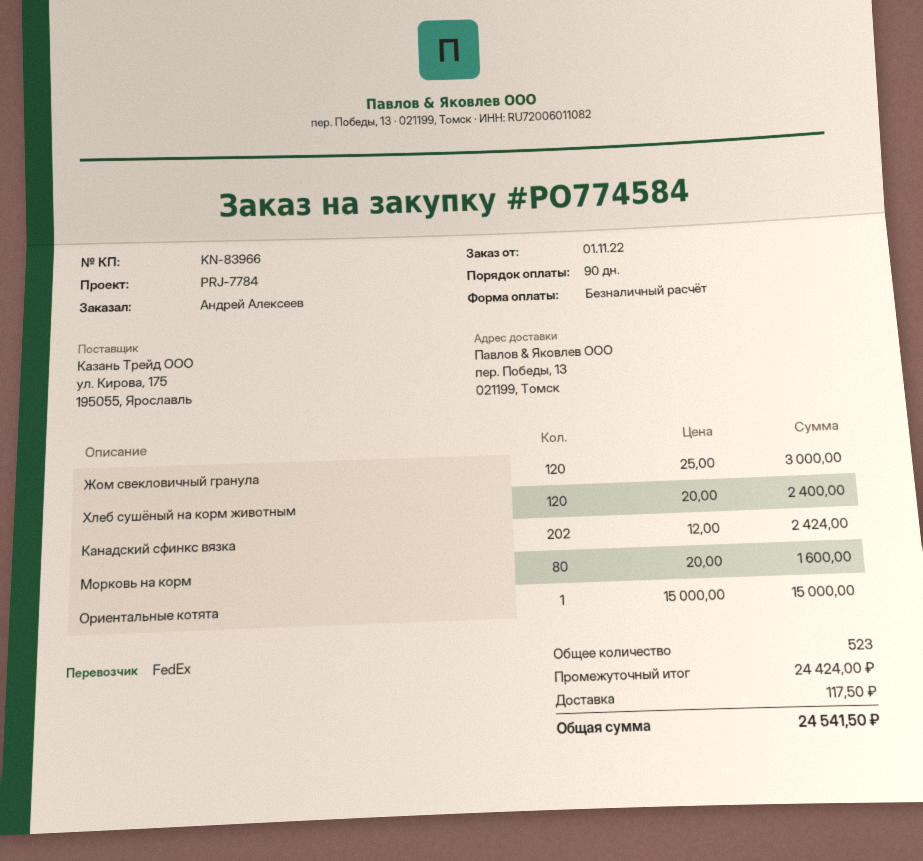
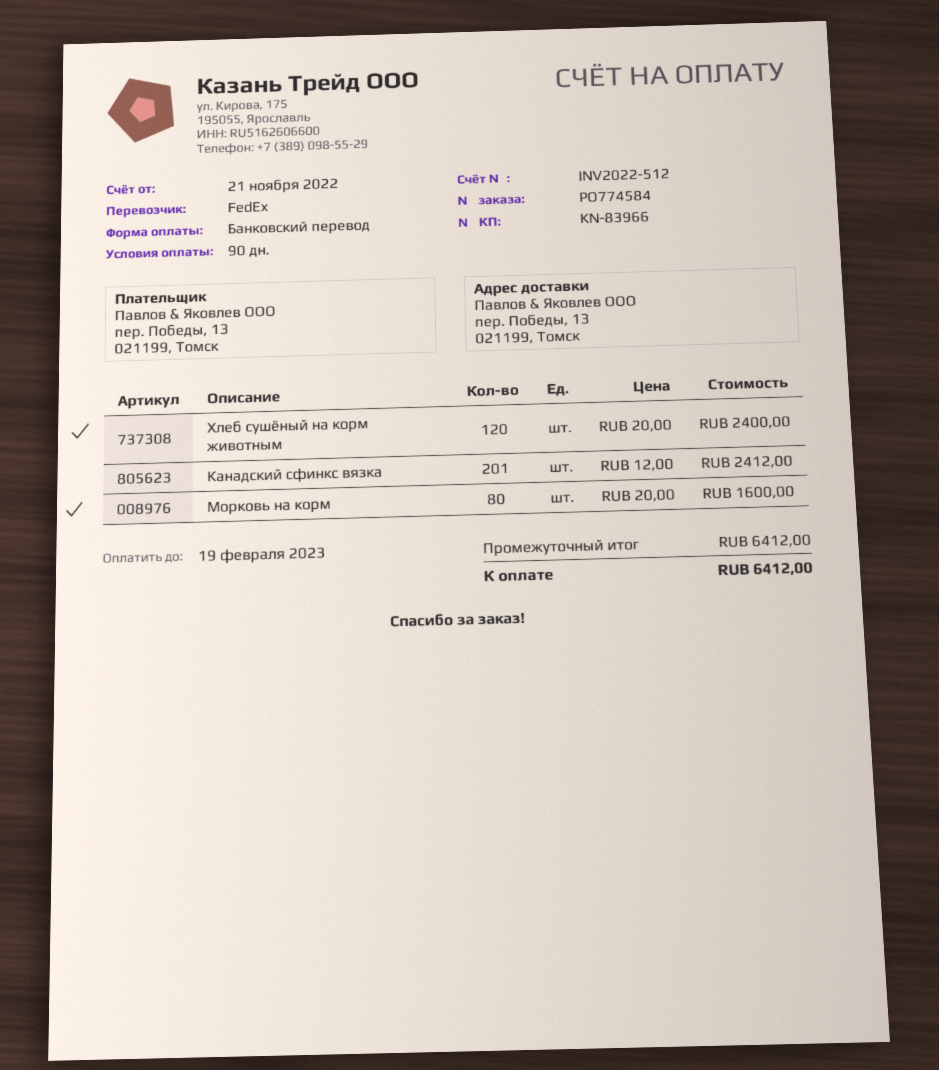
Жом свекловичный гранула: 120 x 25.00 = 3000.00 -> none
Канадский сфинкс вязка: 202 x 12.00 = 2424.00 -> 201 x 12.00 = 2412.00
Ориентальные котята: 1 x 15000.00 = 15000.00 -> none
subtotal: 24424.00 -> 6412.00
shipping: 117.50 -> none
total: 24541.50 -> 6412.00

